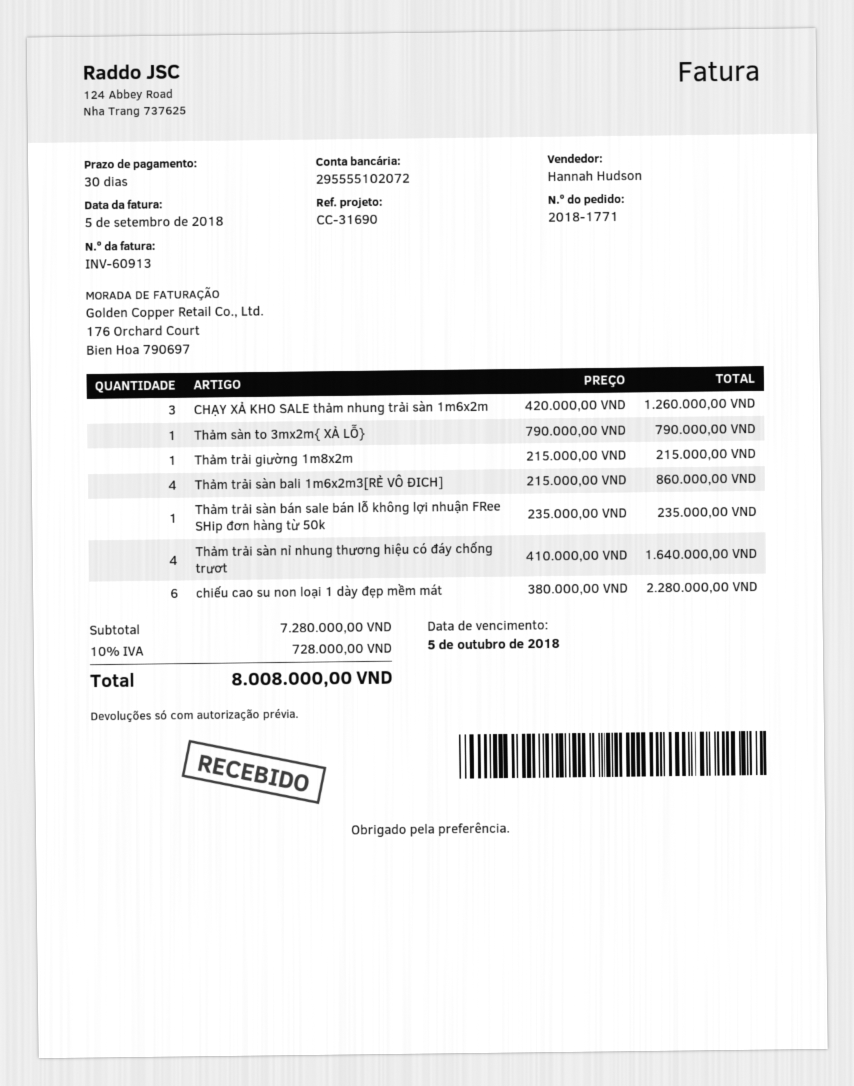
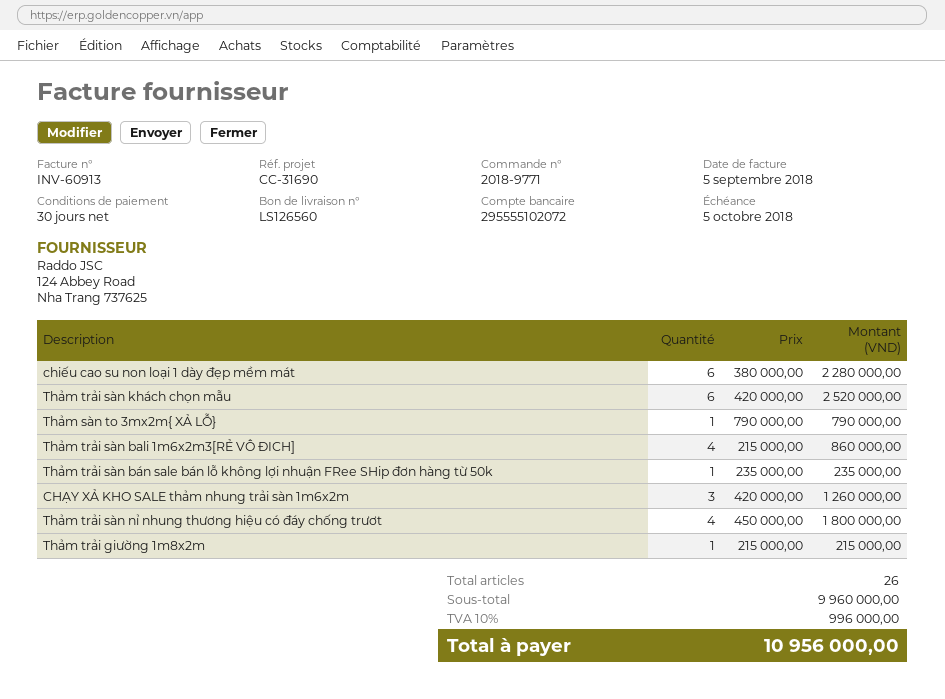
order number: 2018-1771 -> 2018-9771
Thảm trải sàn nỉ nhung thương hiệu có đáy chống trươt: 4 x 410000.00 = 1640000.00 -> 4 x 450000.00 = 1800000.00
Thảm trải sàn khách chọn mẫu: none -> 6 x 420000.00 = 2520000.00
subtotal: 7280000.00 -> 9960000.00
tax: 10% = 728000.00 -> 10% = 996000.00
total: 8008000.00 -> 10956000.00

